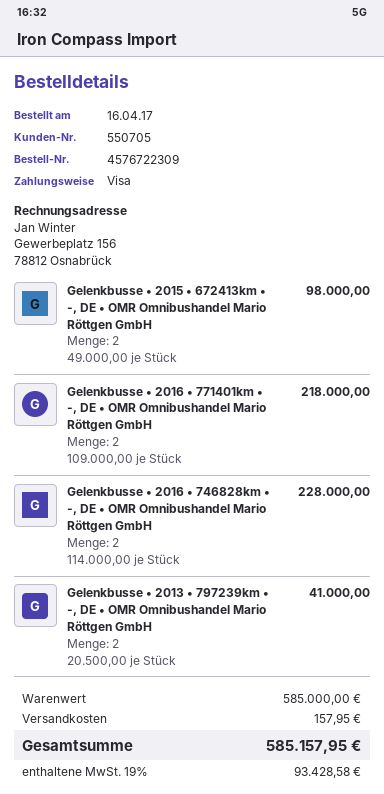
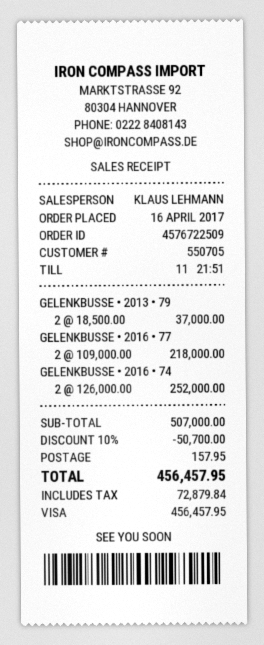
order number: 4576722309 -> 4576722509
Gelenkbusse • 2015 • 672413km • -, DE • OMR Omnibushandel Mario Röttgen GmbH: 2 x 49000.00 = 98000.00 -> none
Gelenkbusse • 2016 • 746828km • -, DE • OMR Omnibushandel Mario Röttgen GmbH: 2 x 114000.00 = 228000.00 -> 2 x 126000.00 = 252000.00
Gelenkbusse • 2013 • 797239km • -, DE • OMR Omnibushandel Mario Röttgen GmbH: 2 x 20500.00 = 41000.00 -> 2 x 18500.00 = 37000.00
subtotal: 585000.00 -> 507000.00
discount: none -> 10% = 50700.00
tax: 93428.58 -> 72879.84
total: 585157.95 -> 456457.95

